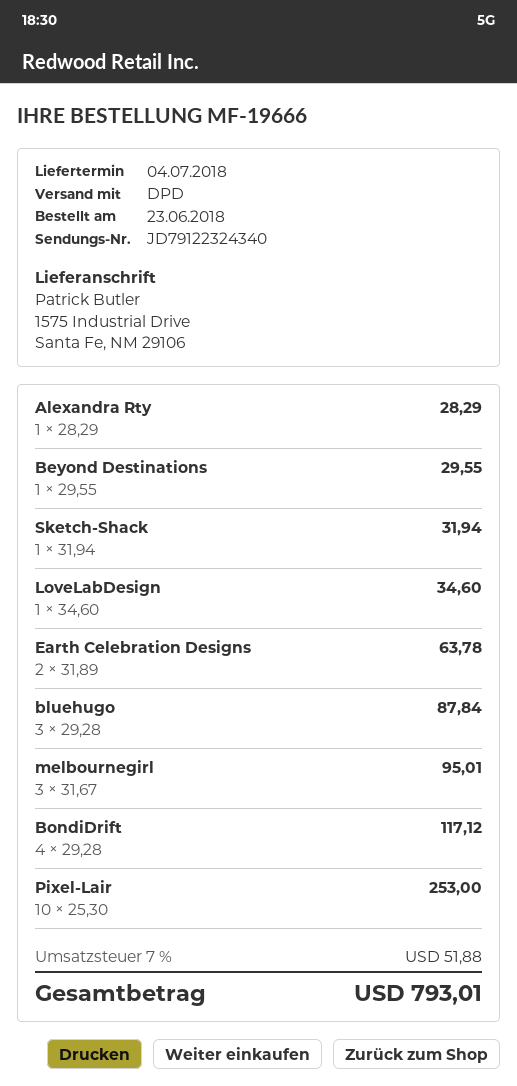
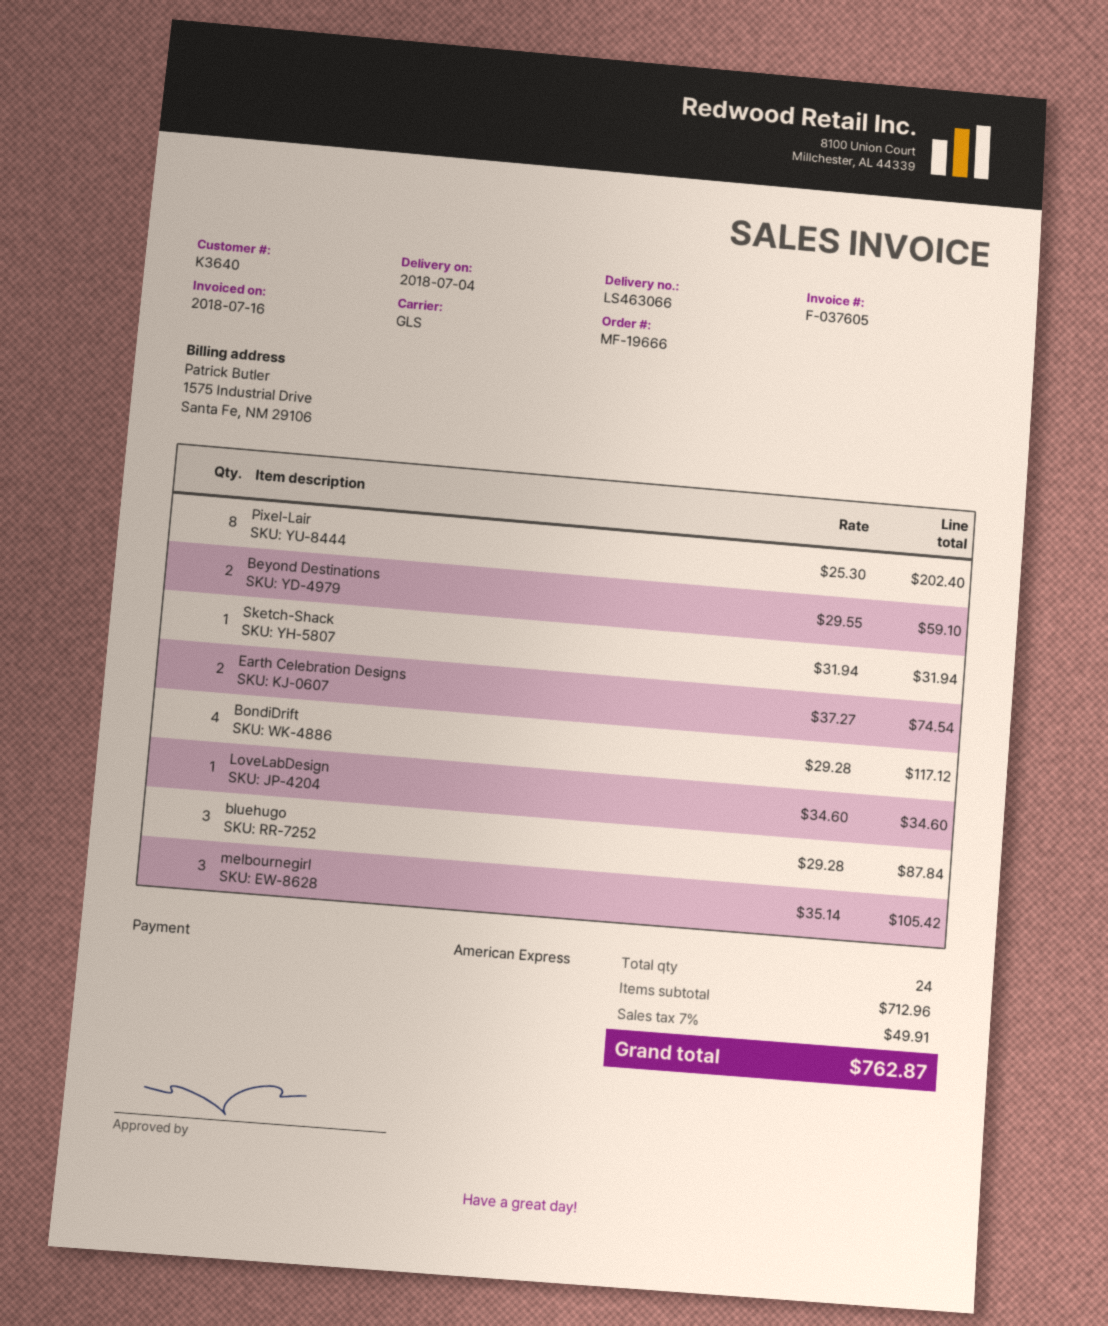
shipping method: DPD -> GLS
Alexandra Rty: 1 x 28.29 = 28.29 -> none
Beyond Destinations: 1 x 29.55 = 29.55 -> 2 x 29.55 = 59.10
Earth Celebration Designs: 2 x 31.89 = 63.78 -> 2 x 37.27 = 74.54
melbournegirl: 3 x 31.67 = 95.01 -> 3 x 35.14 = 105.42
Pixel-Lair: 10 x 25.30 = 253.00 -> 8 x 25.30 = 202.40
tax: 7% = 51.88 -> 7% = 49.91
total: 793.01 -> 762.87

